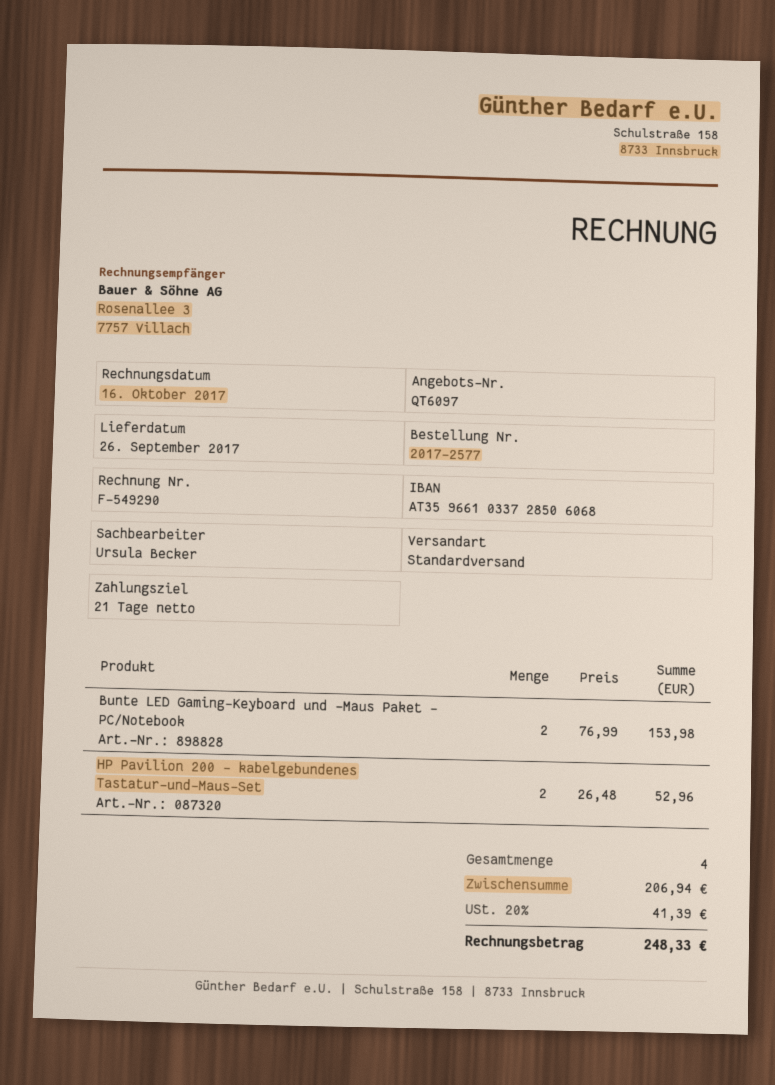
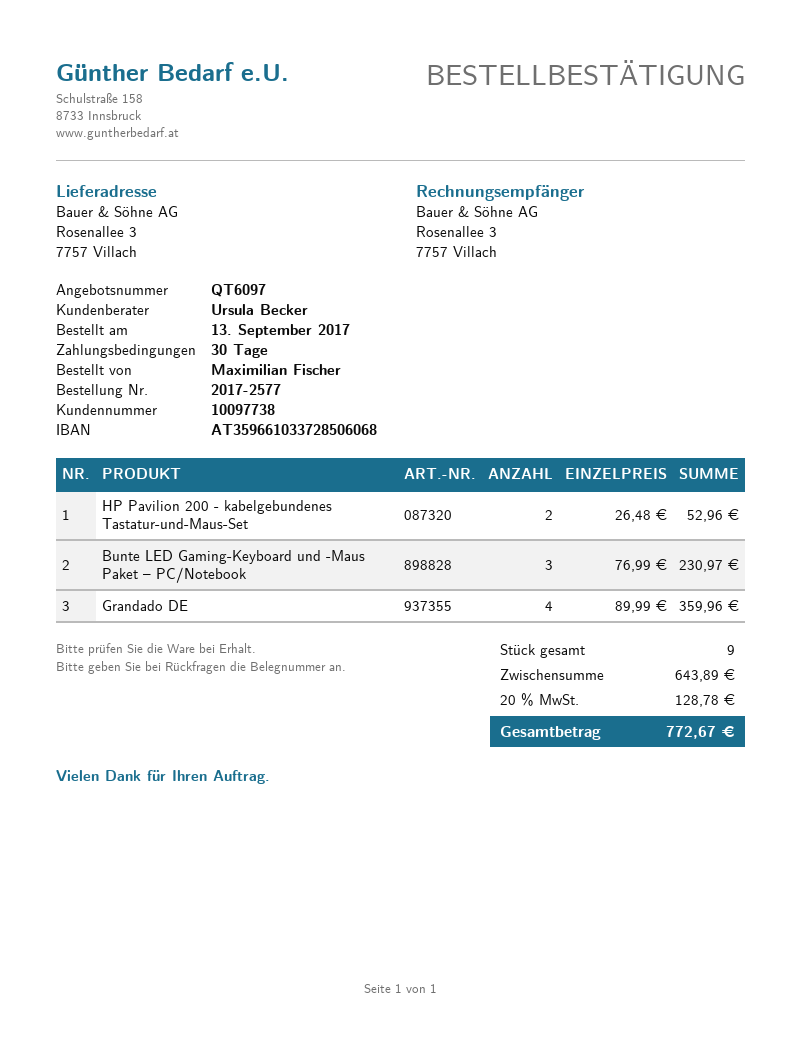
payment terms: 21 days -> 30 days
Bunte LED Gaming‑Keyboard und -Maus Paket – PC/Notebook: 2 x 76.99 = 153.98 -> 3 x 76.99 = 230.97
Grandado DE: none -> 4 x 89.99 = 359.96
total quantity: 4 -> 9
subtotal: 206.94 -> 643.89
tax: 20% = 41.39 -> 20% = 128.78
total: 248.33 -> 772.67

